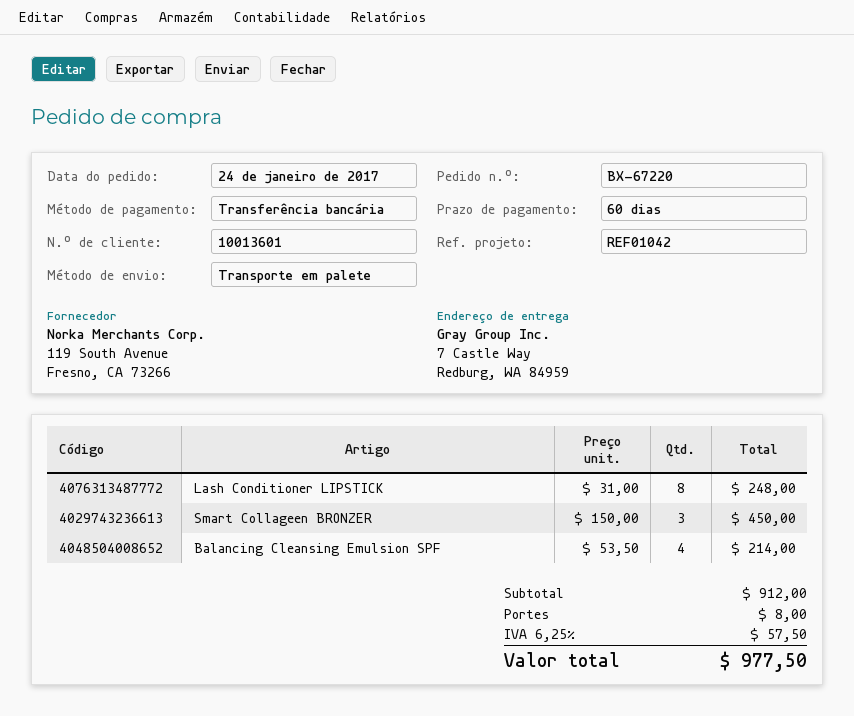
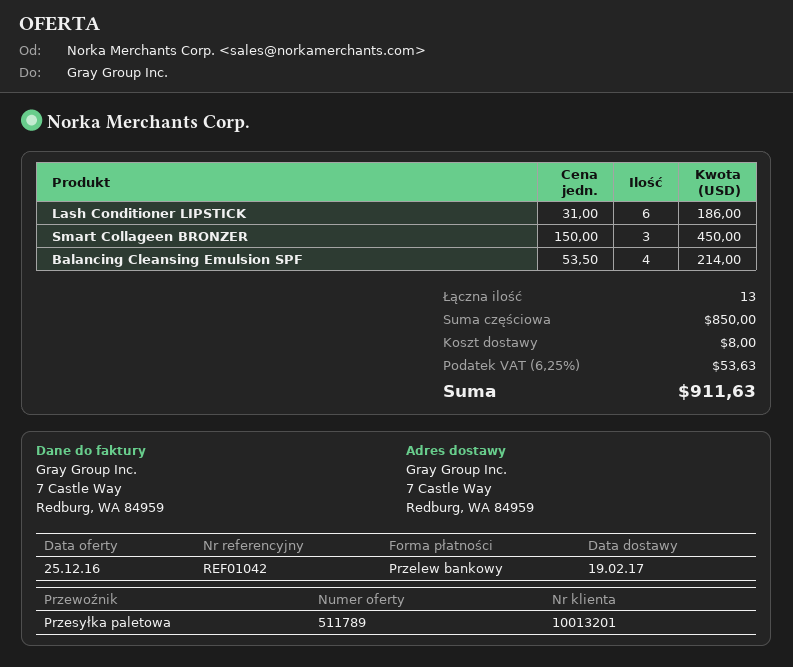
customer number: 10013601 -> 10013201
Lash Conditioner LIPSTICK: 8 x 31.00 = 248.00 -> 6 x 31.00 = 186.00
subtotal: 912.00 -> 850.00
tax: 6.25% = 57.50 -> 6.25% = 53.63
total: 977.50 -> 911.63

